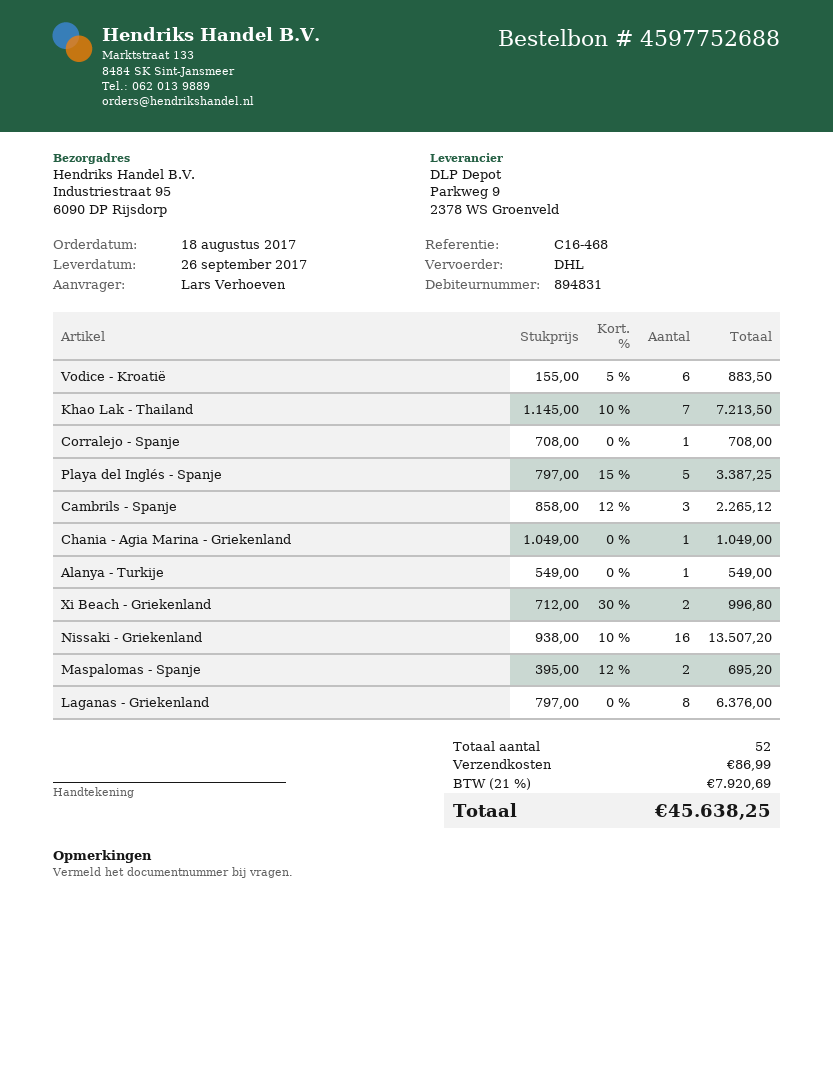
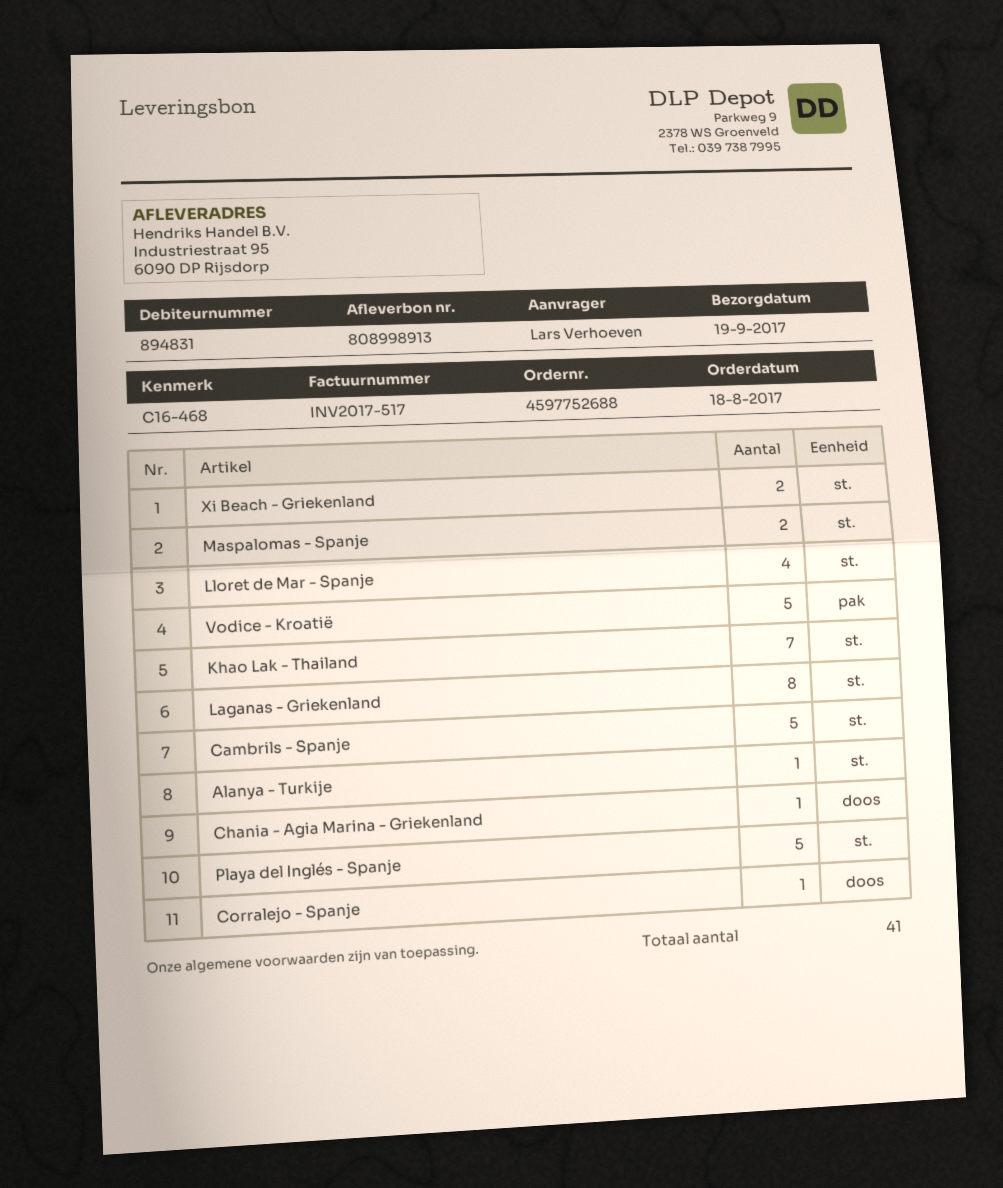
delivery date: 2017-09-26 -> 2017-09-19
Vodice - Kroatië: 6 -> 5
Cambrils - Spanje: 3 -> 5
Nissaki - Griekenland: 16 -> none
Lloret de Mar - Spanje: none -> 4
total quantity: 52 -> 41

